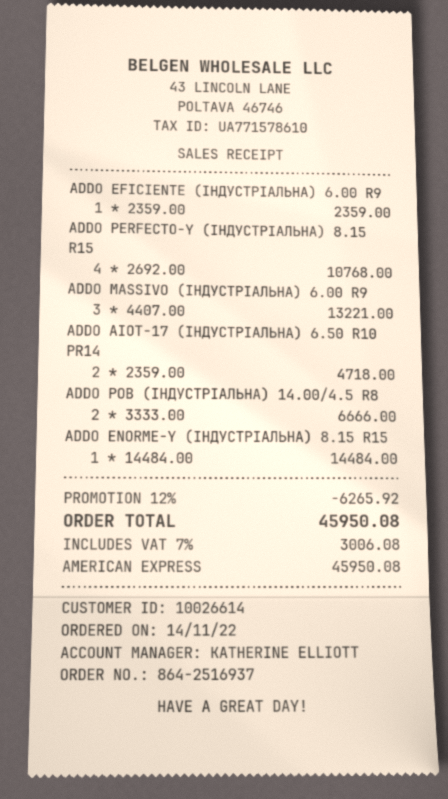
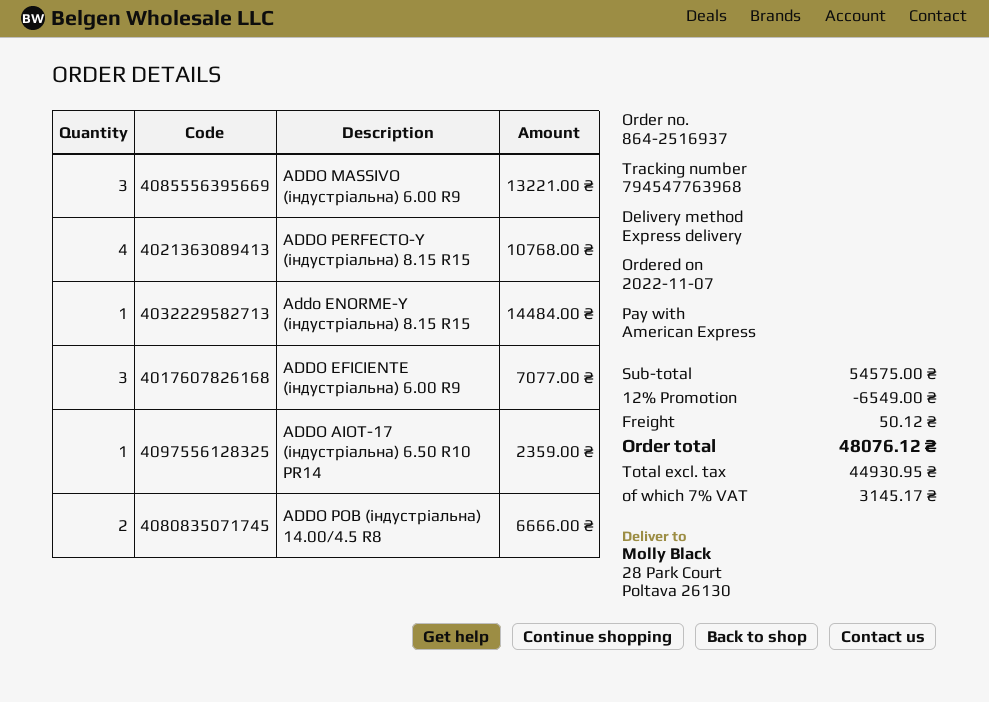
order date: 2022-11-14 -> 2022-11-07
ADDO EFICIENTE (ІНДУСТРІАЛЬНА) 6.00 R9: 1 for 2359.00 -> 3 for 7077.00
ADDO AIOT-17 (ІНДУСТРІАЛЬНА) 6.50 R10 PR14: 2 for 4718.00 -> 1 for 2359.00
discount: 12% = 6265.92 -> 12% = 6549.00
shipping: none -> 50.12
tax: 7% = 3006.08 -> 7% = 3145.17
total: 45950.08 -> 48076.12

